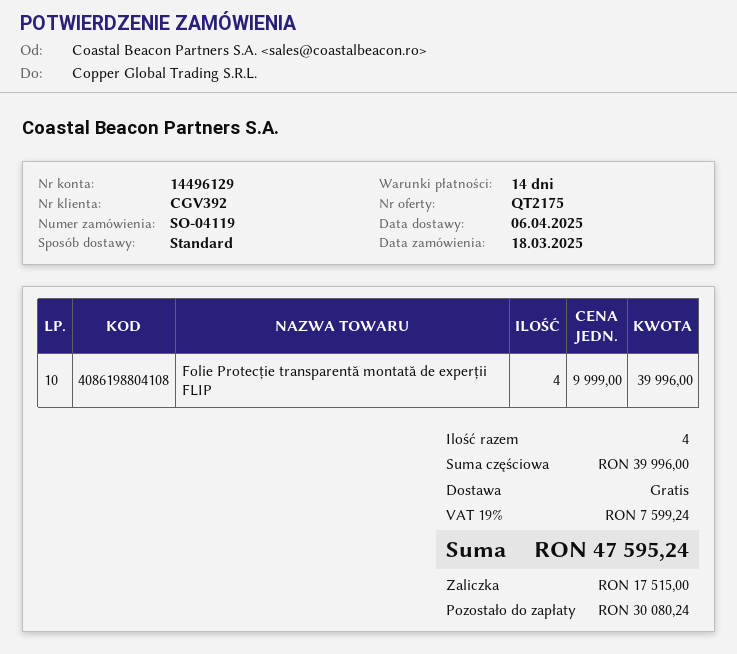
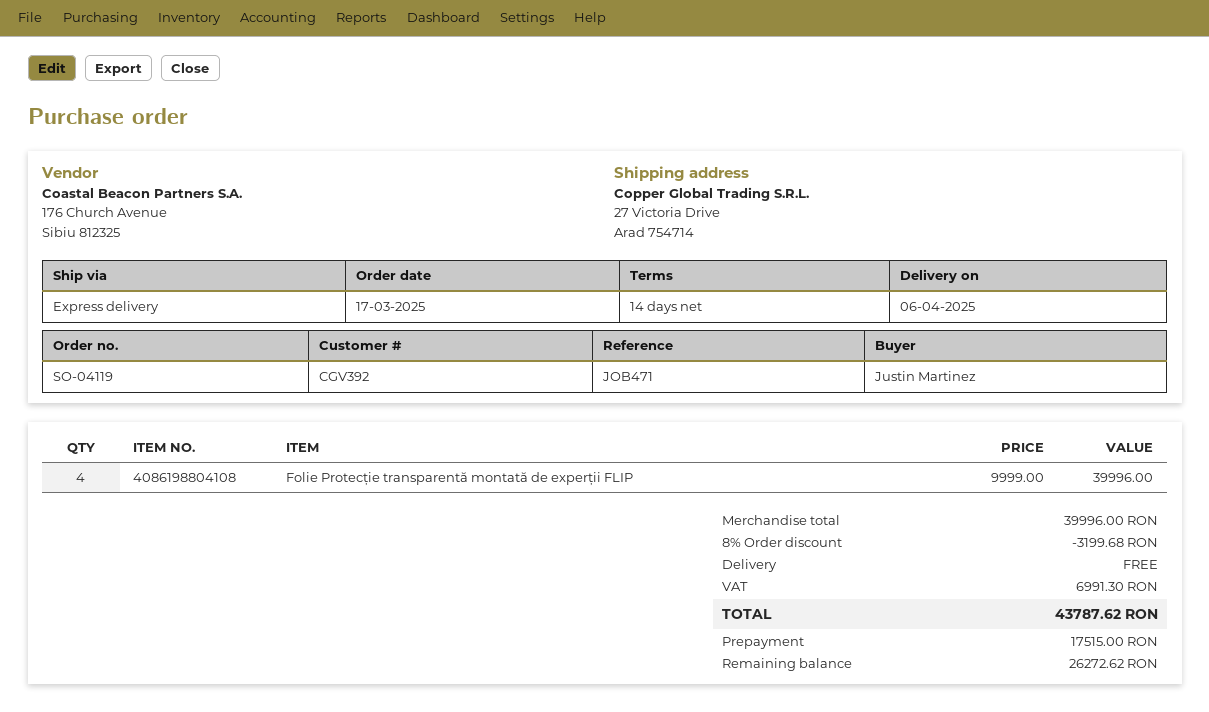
order date: 2025-03-18 -> 2025-03-17
shipping method: standard -> express
discount: none -> 8% = 3199.68
tax: 7599.24 -> 6991.30
total: 47595.24 -> 43787.62
balance: 30080.24 -> 26272.62

